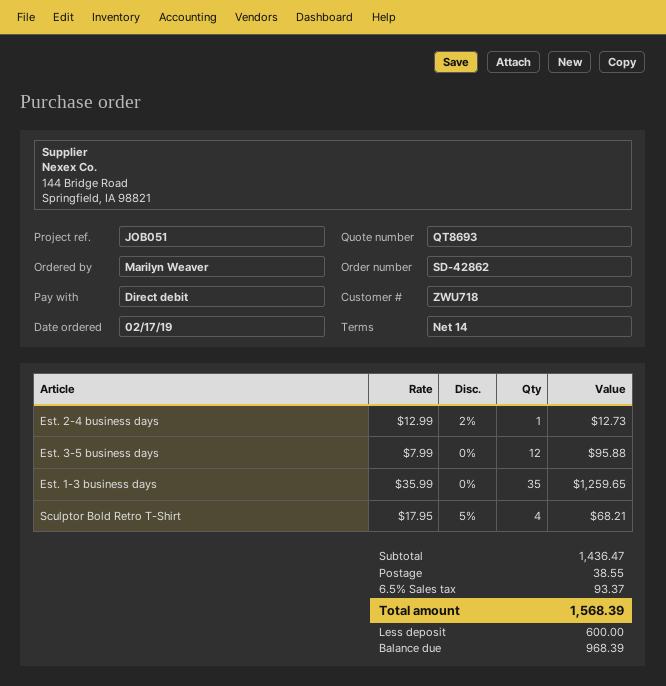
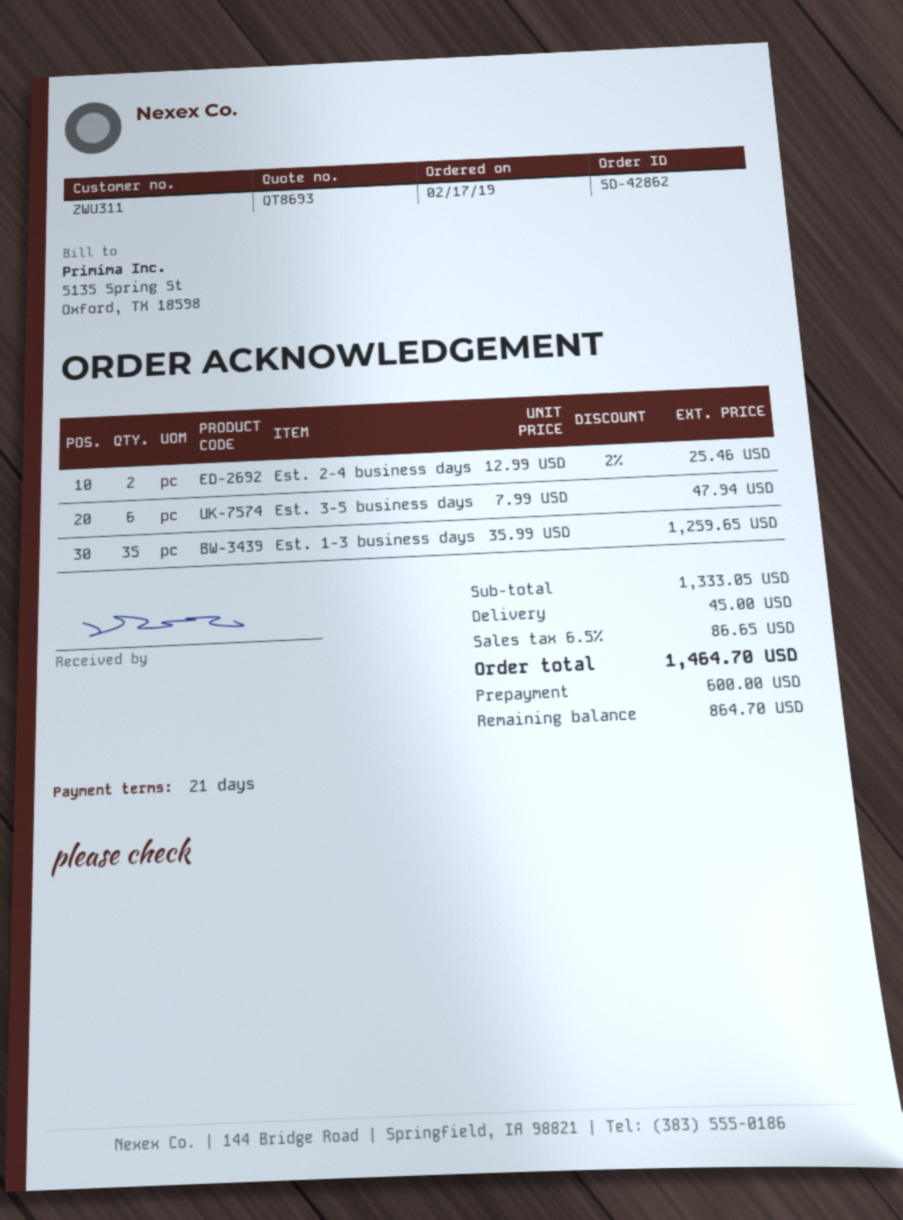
payment terms: 14 days -> 21 days
customer number: ZWU718 -> ZWU311
Est. 2-4 business days: 1 x 12.99 - 2% = 12.73 -> 2 x 12.99 - 2% = 25.46
Est. 3-5 business days: 12 x 7.99 = 95.88 -> 6 x 7.99 = 47.94
Sculptor Bold Retro T-Shirt: 4 x 17.95 - 5% = 68.21 -> none
subtotal: 1436.47 -> 1333.05
shipping: 38.55 -> 45.00
tax: 6.5% = 93.37 -> 6.5% = 86.65
total: 1568.39 -> 1464.70
balance: 968.39 -> 864.70

